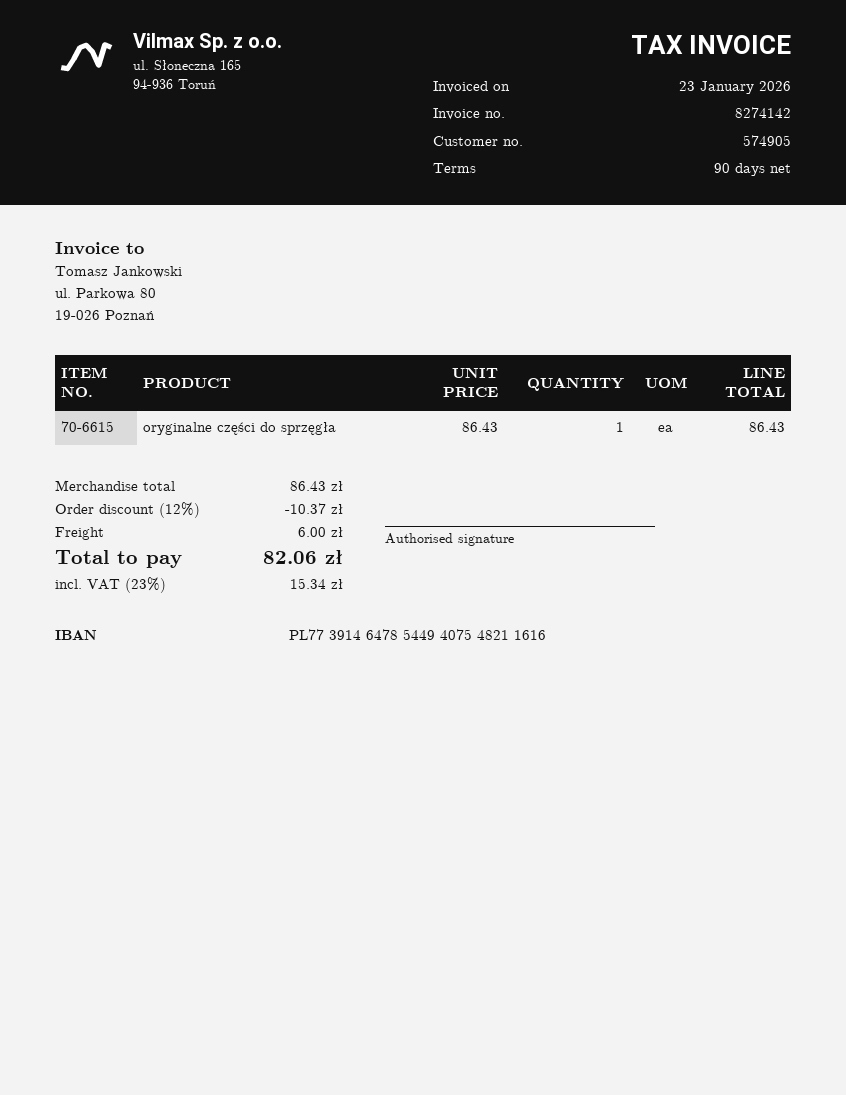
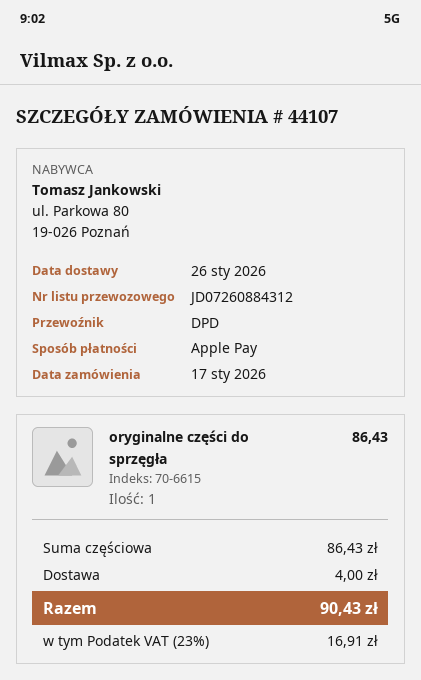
discount: 12% = 10.37 -> none
shipping: 6.00 -> 4.00
tax: 23% = 15.34 -> 23% = 16.91
total: 82.06 -> 90.43

